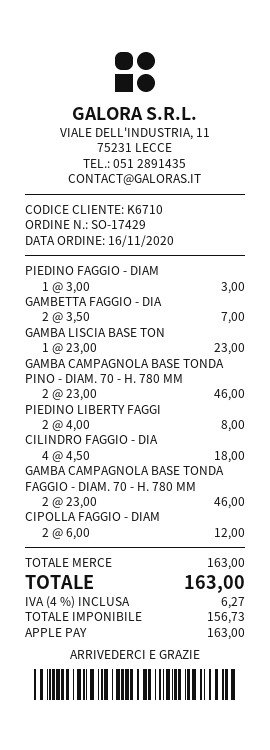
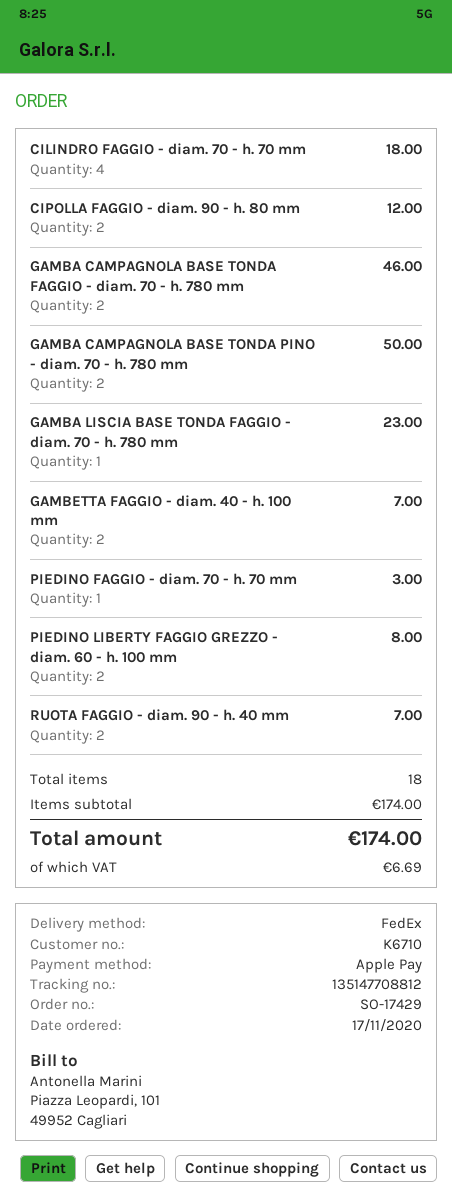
order date: 2020-11-16 -> 2020-11-17
GAMBA CAMPAGNOLA BASE TONDA PINO - DIAM. 70 - H. 780 MM: 2 for 46.00 -> 2 for 50.00
RUOTA FAGGIO - diam. 90 - h. 40 mm: none -> 2 for 7.00
subtotal: 163.00 -> 174.00
tax: 6.27 -> 6.69
total: 163.00 -> 174.00

